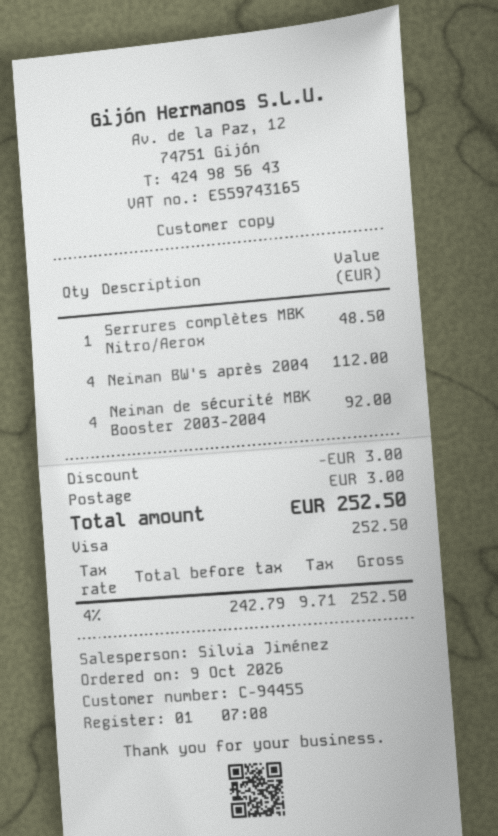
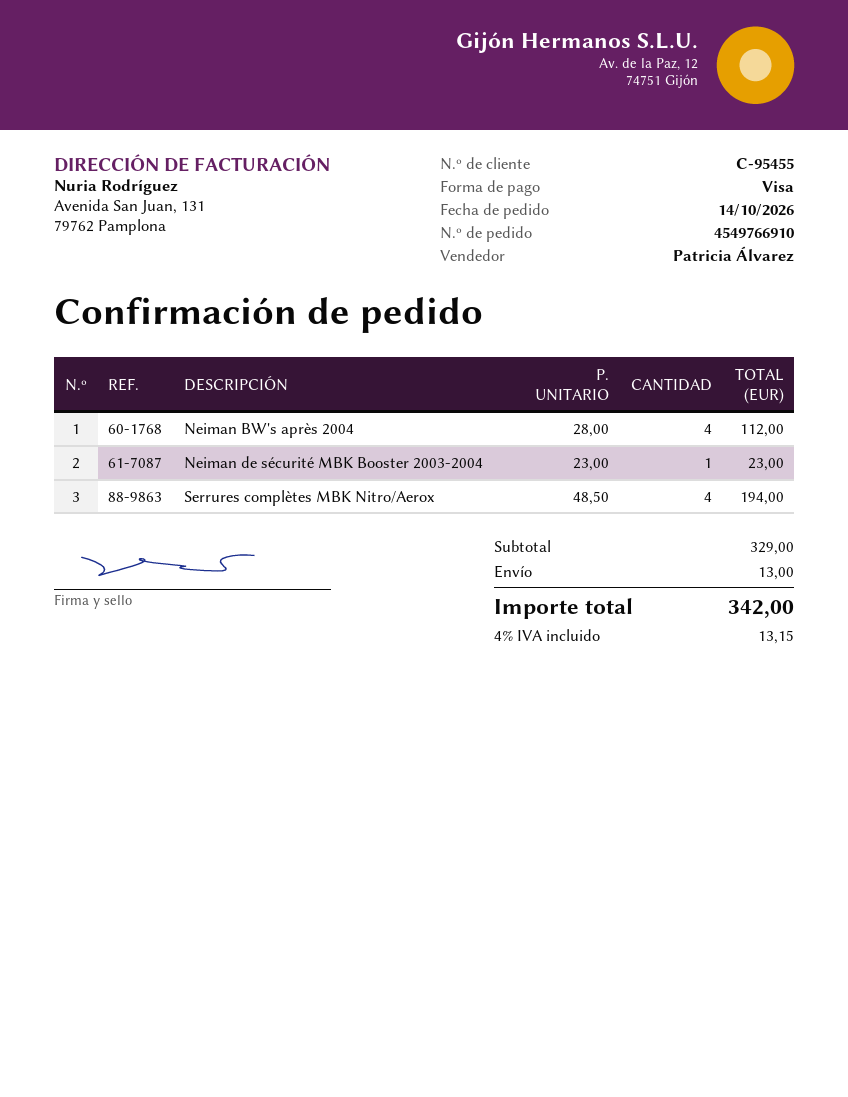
order date: 2026-10-09 -> 2026-10-14
customer number: C-94455 -> C-95455
sales rep: Silvia Jiménez -> Patricia Álvarez
Serrures complètes MBK Nitro/Aerox: 1 for 48.50 -> 4 for 194.00
Neiman de sécurité MBK Booster 2003-2004: 4 for 92.00 -> 1 for 23.00
discount: 3.00 -> none
shipping: 3.00 -> 13.00
tax: 4% = 9.71 -> 4% = 13.15
total: 252.50 -> 342.00

